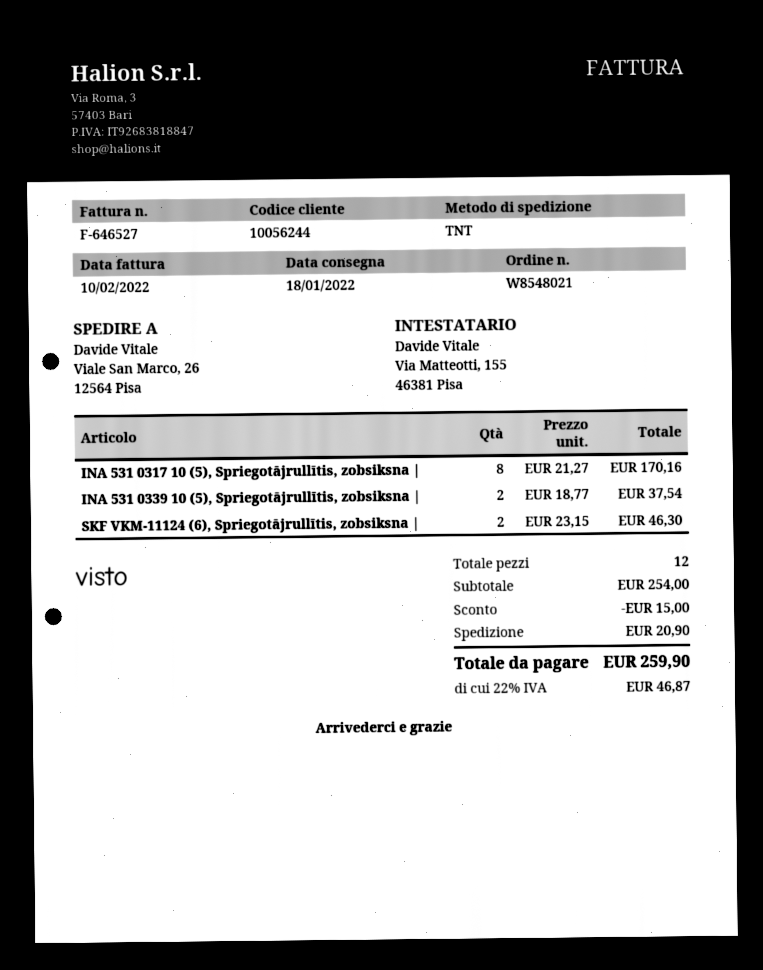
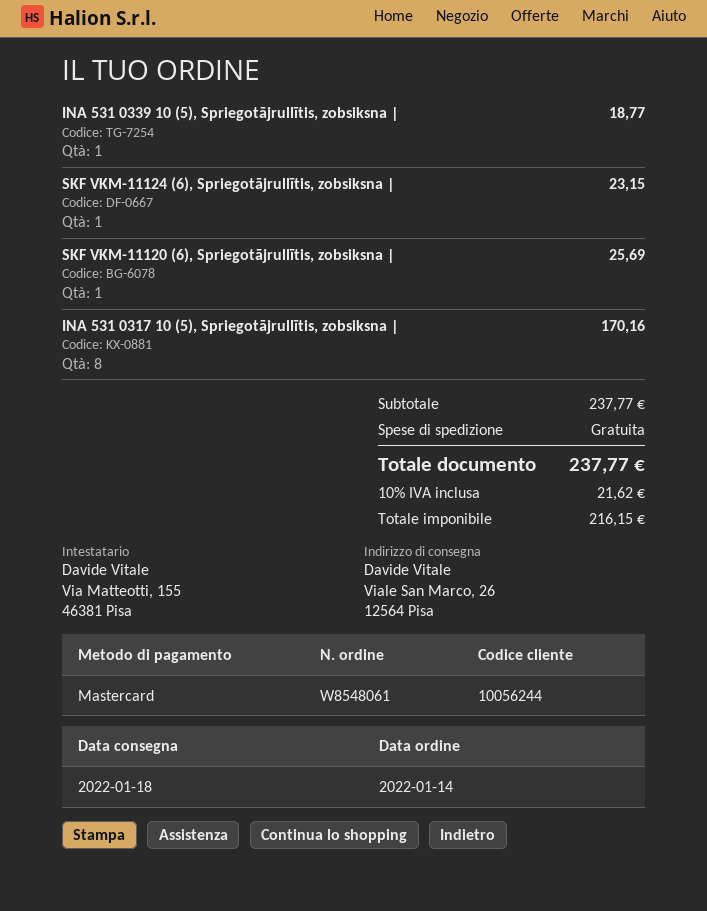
order number: W8548021 -> W8548061
INA 531 0339 10 (5), Spriegotājrullītis, zobsiksna |: 2 for 37.54 -> 1 for 18.77
SKF VKM-11124 (6), Spriegotājrullītis, zobsiksna |: 2 for 46.30 -> 1 for 23.15
SKF VKM-11120 (6), Spriegotājrullītis, zobsiksna |: none -> 1 for 25.69
subtotal: 254.00 -> 237.77
discount: 15.00 -> none
shipping: 20.90 -> 0.00
tax: 22% = 46.87 -> 10% = 21.62
total: 259.90 -> 237.77

